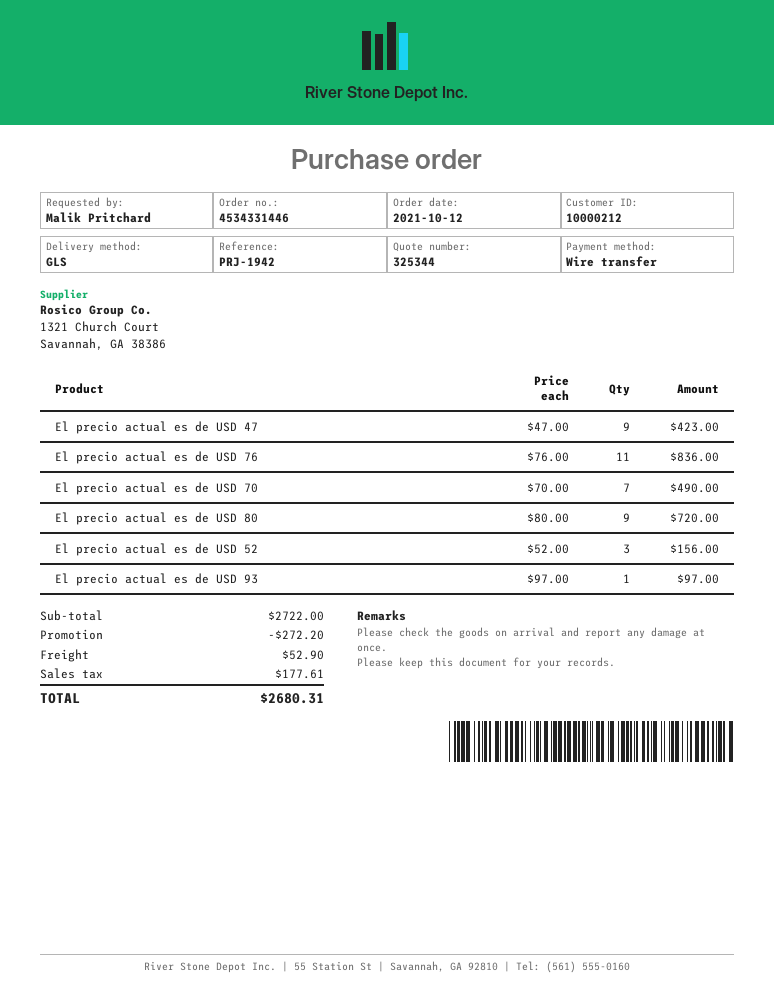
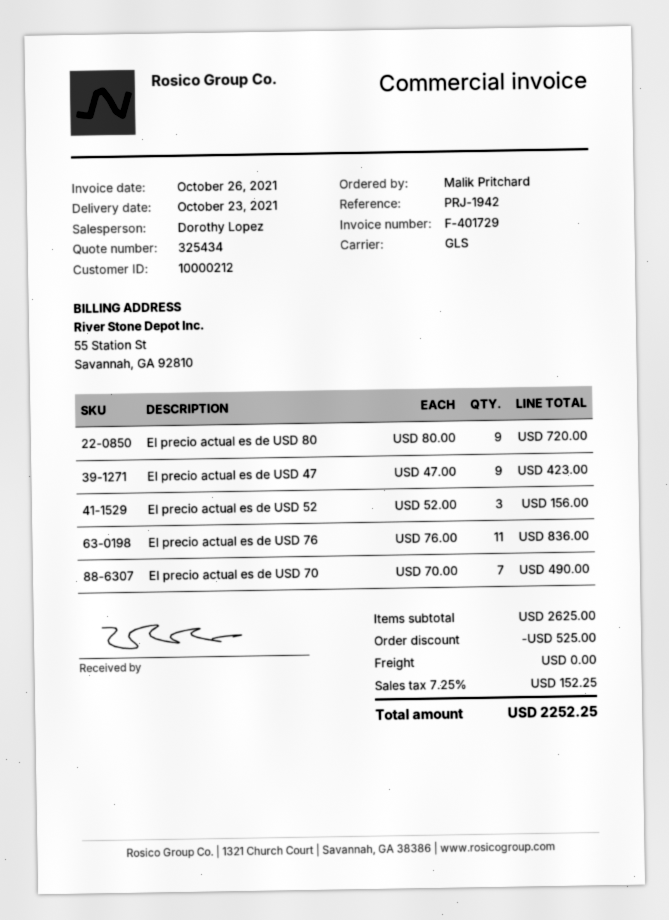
quote number: 325344 -> 325434
El precio actual es de USD 93: 1 x 97.00 = 97.00 -> none
subtotal: 2722.00 -> 2625.00
discount: 272.20 -> 525.00
shipping: 52.90 -> 0.00
tax: 177.61 -> 152.25
total: 2680.31 -> 2252.25

